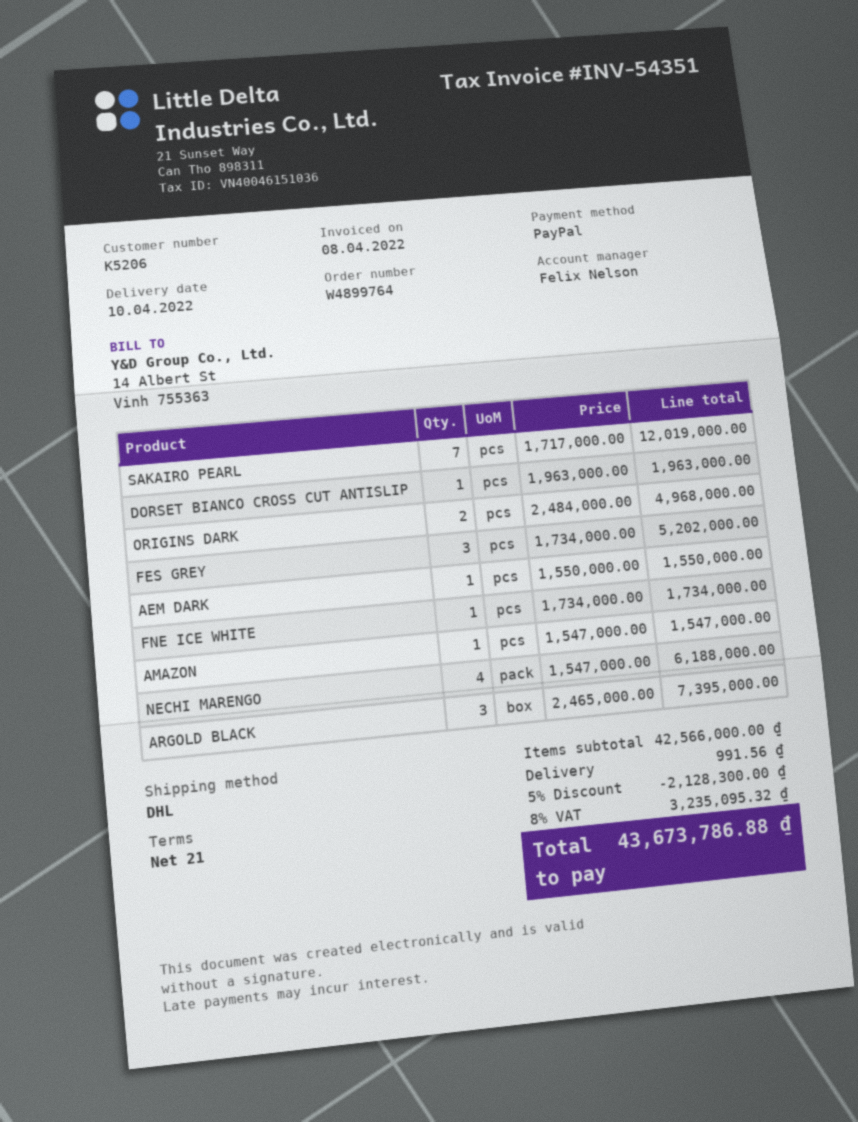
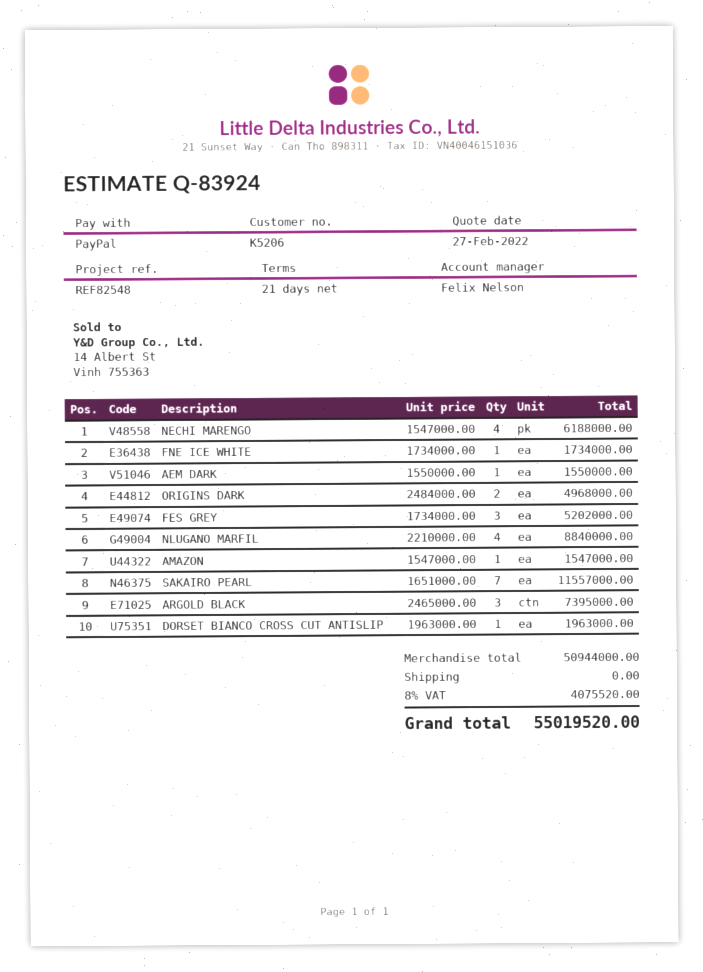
SAKAIRO PEARL: 7 x 1717000.00 = 12019000.00 -> 7 x 1651000.00 = 11557000.00
NLUGANO MARFIL: none -> 4 x 2210000.00 = 8840000.00
subtotal: 42566000.00 -> 50944000.00
discount: 5% = 2128300.00 -> none
shipping: 991.56 -> 0.00
tax: 8% = 3235095.32 -> 8% = 4075520.00
total: 43673786.88 -> 55019520.00

